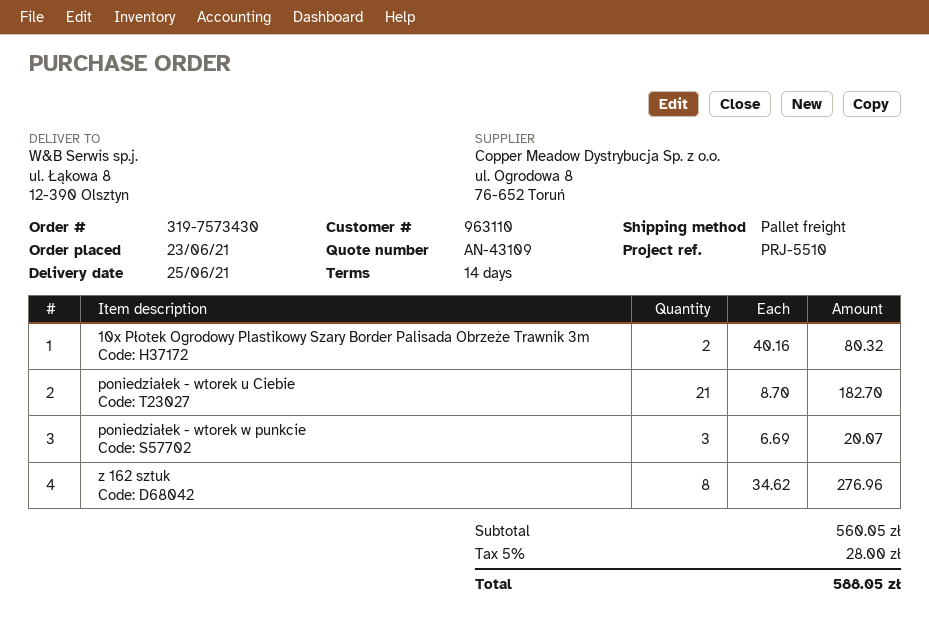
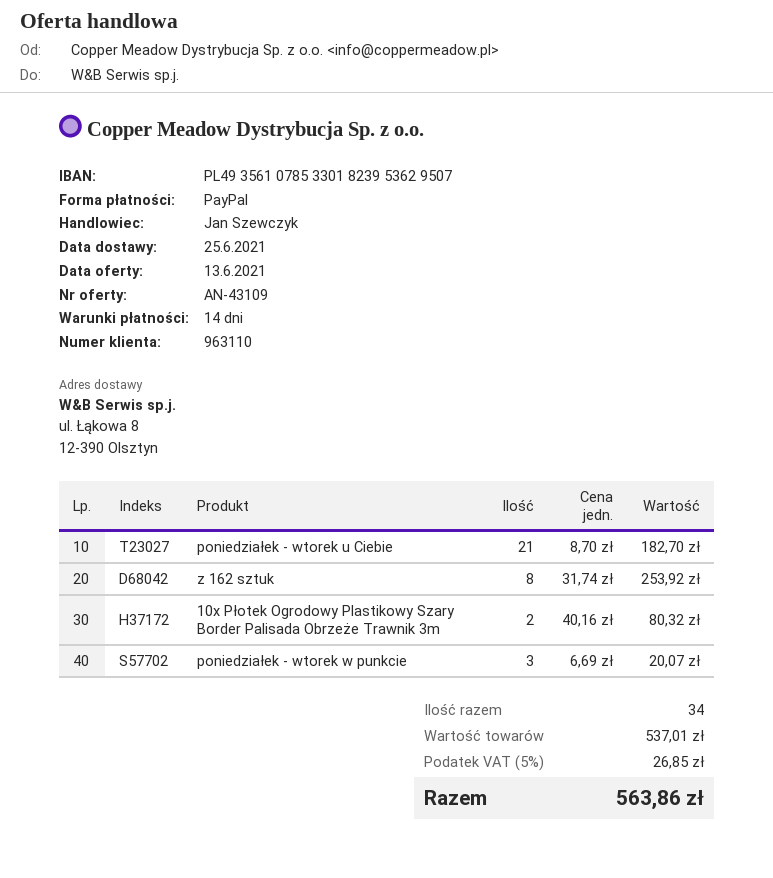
z 162 sztuk: 8 x 34.62 = 276.96 -> 8 x 31.74 = 253.92
subtotal: 560.05 -> 537.01
tax: 5% = 28.00 -> 5% = 26.85
total: 588.05 -> 563.86

